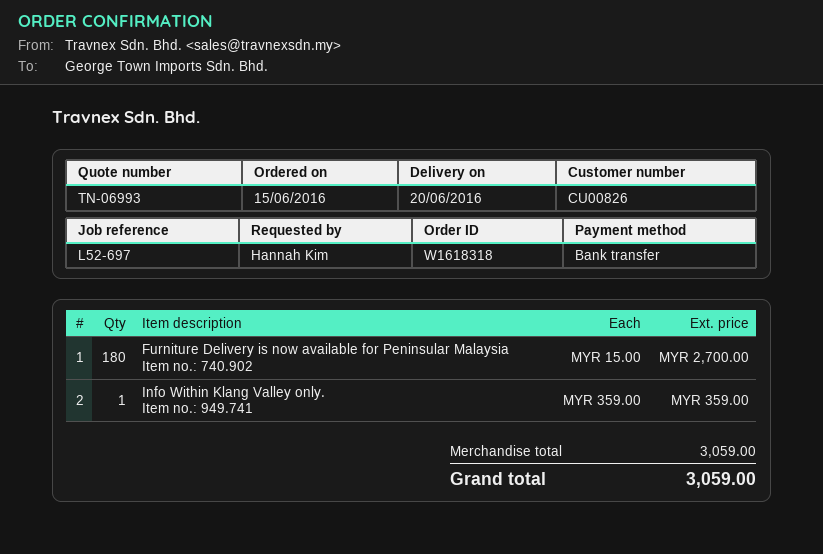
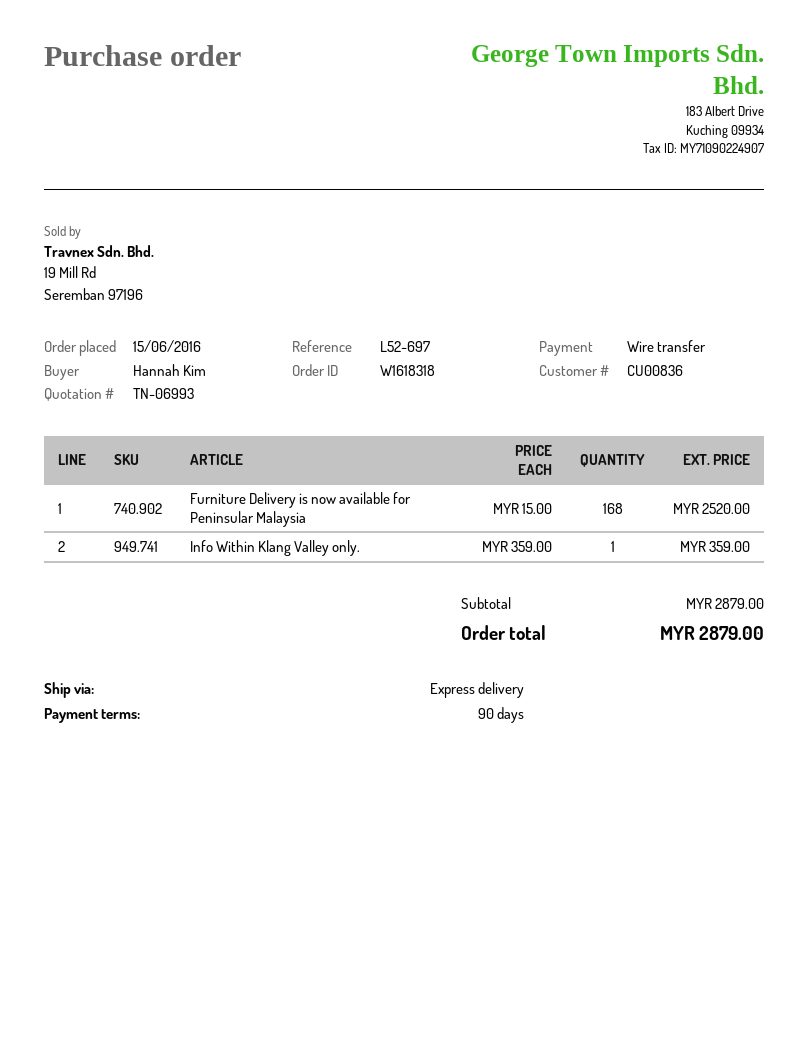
customer number: CU00826 -> CU00836
Furniture Delivery is now available for Peninsular Malaysia: 180 x 15.00 = 2700.00 -> 168 x 15.00 = 2520.00
subtotal: 3059.00 -> 2879.00
total: 3059.00 -> 2879.00

